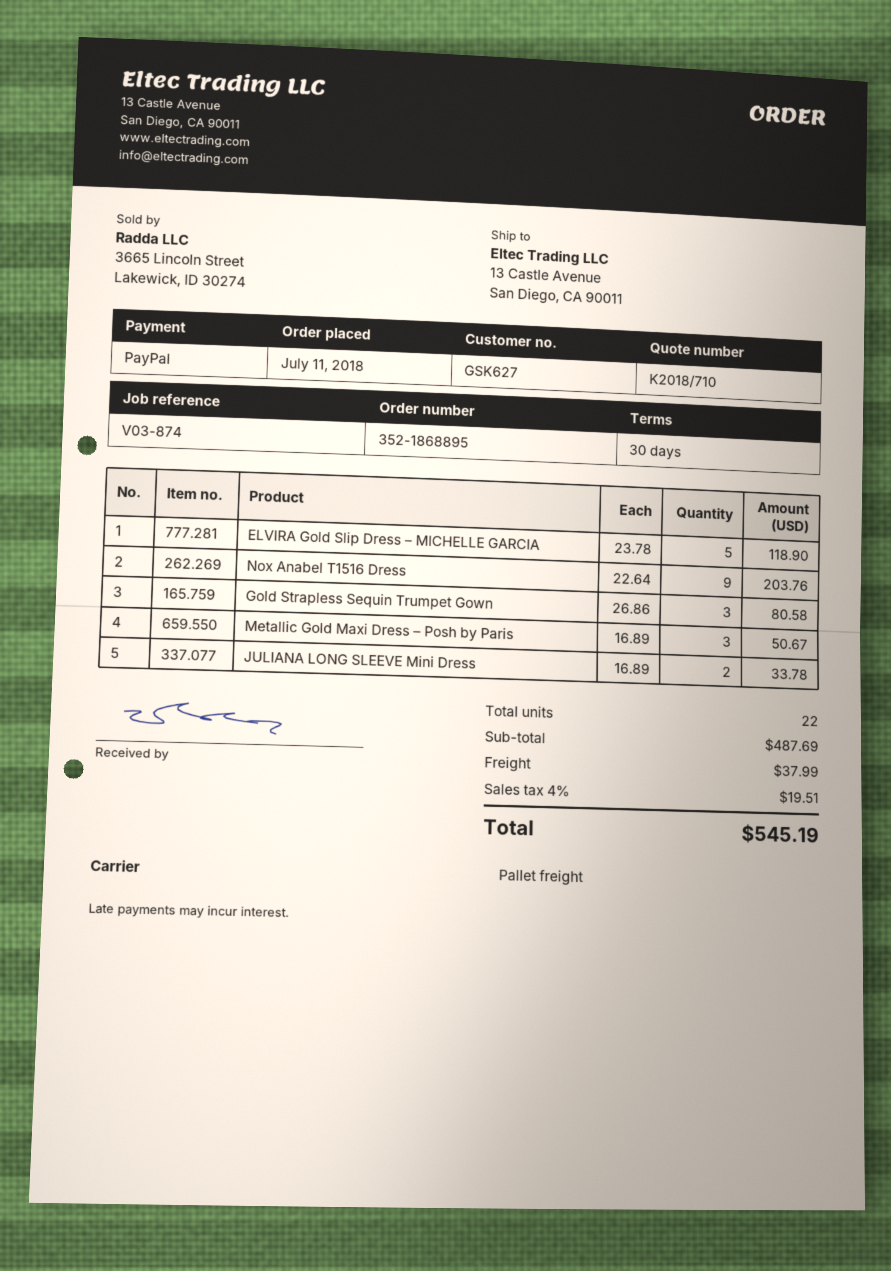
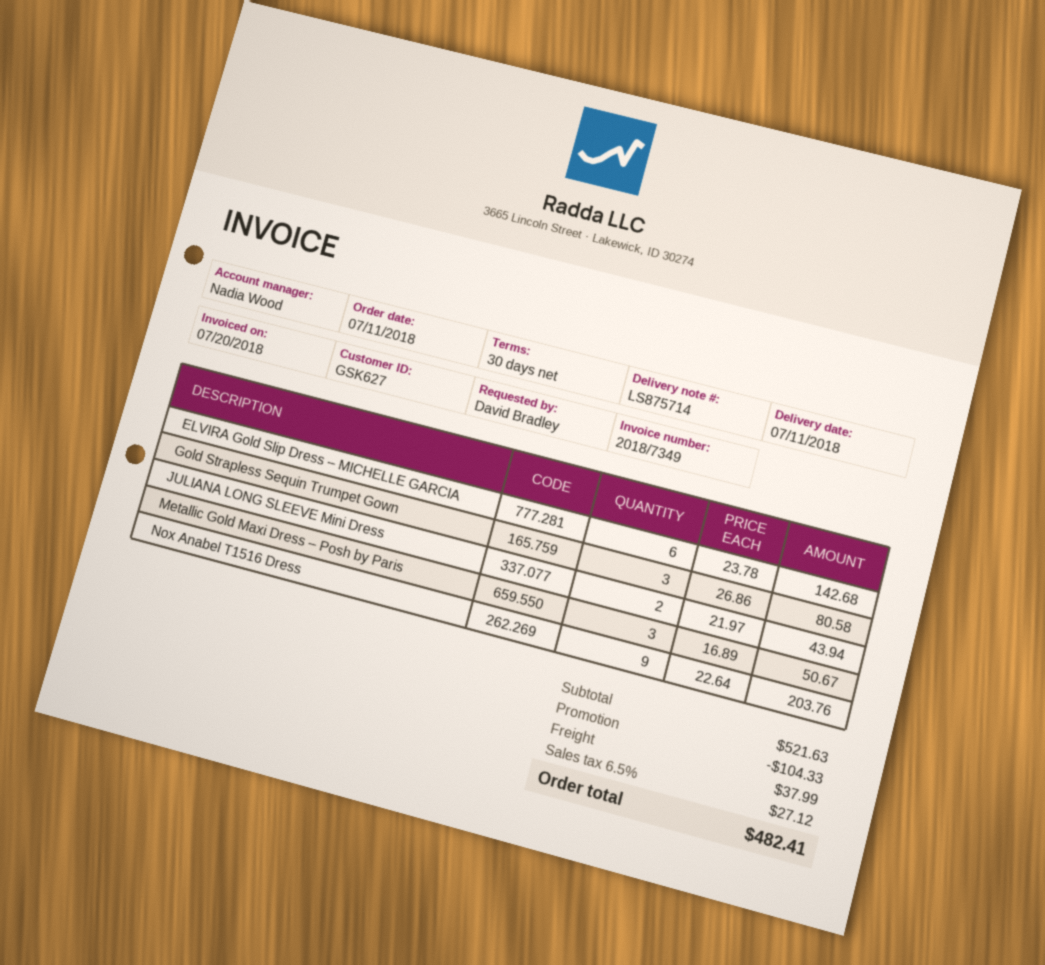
ELVIRA Gold Slip Dress – MICHELLE GARCIA: 5 x 23.78 = 118.90 -> 6 x 23.78 = 142.68
JULIANA LONG SLEEVE Mini Dress: 2 x 16.89 = 33.78 -> 2 x 21.97 = 43.94
subtotal: 487.69 -> 521.63
discount: none -> 104.33
tax: 4% = 19.51 -> 6.5% = 27.12
total: 545.19 -> 482.41

